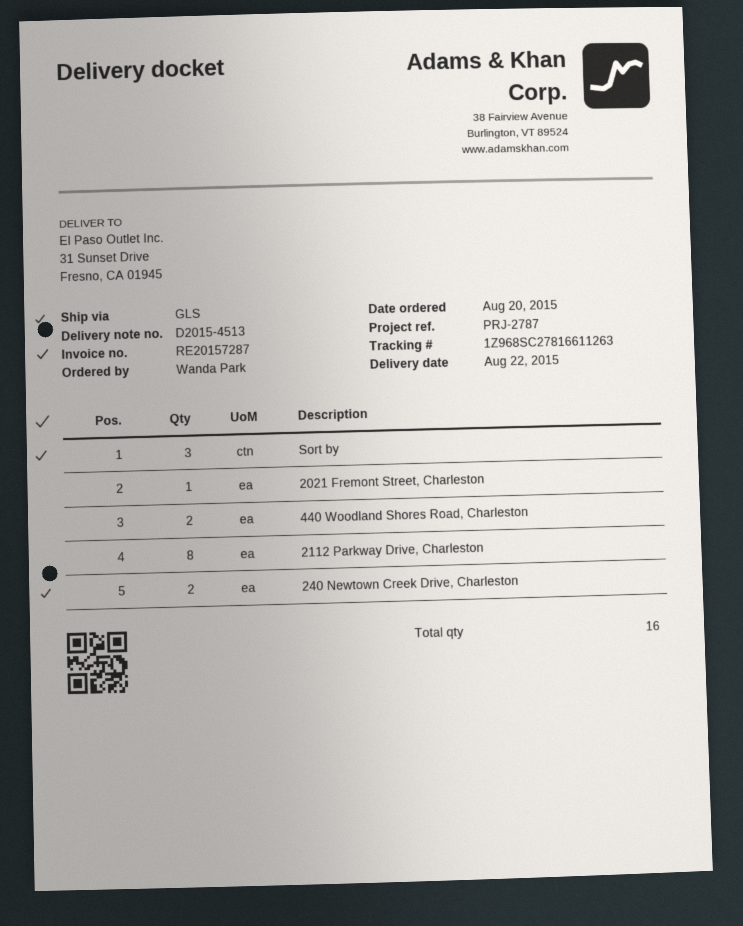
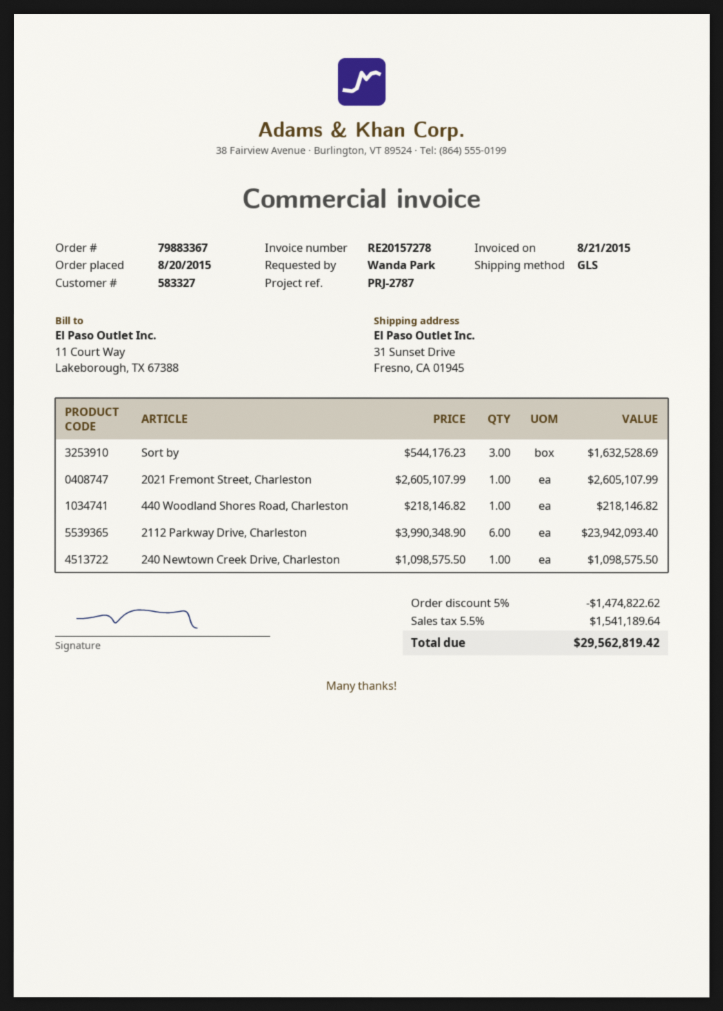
invoice number: RE20157287 -> RE20157278
440 Woodland Shores Road, Charleston: 2 -> 1
2112 Parkway Drive, Charleston: 8 -> 6
240 Newtown Creek Drive, Charleston: 2 -> 1

